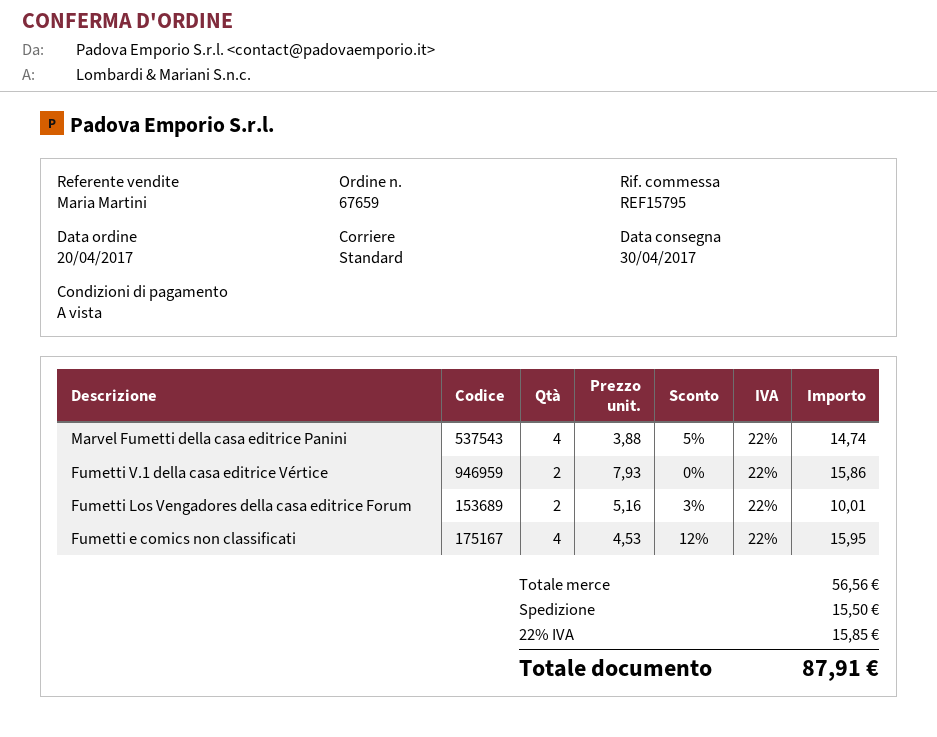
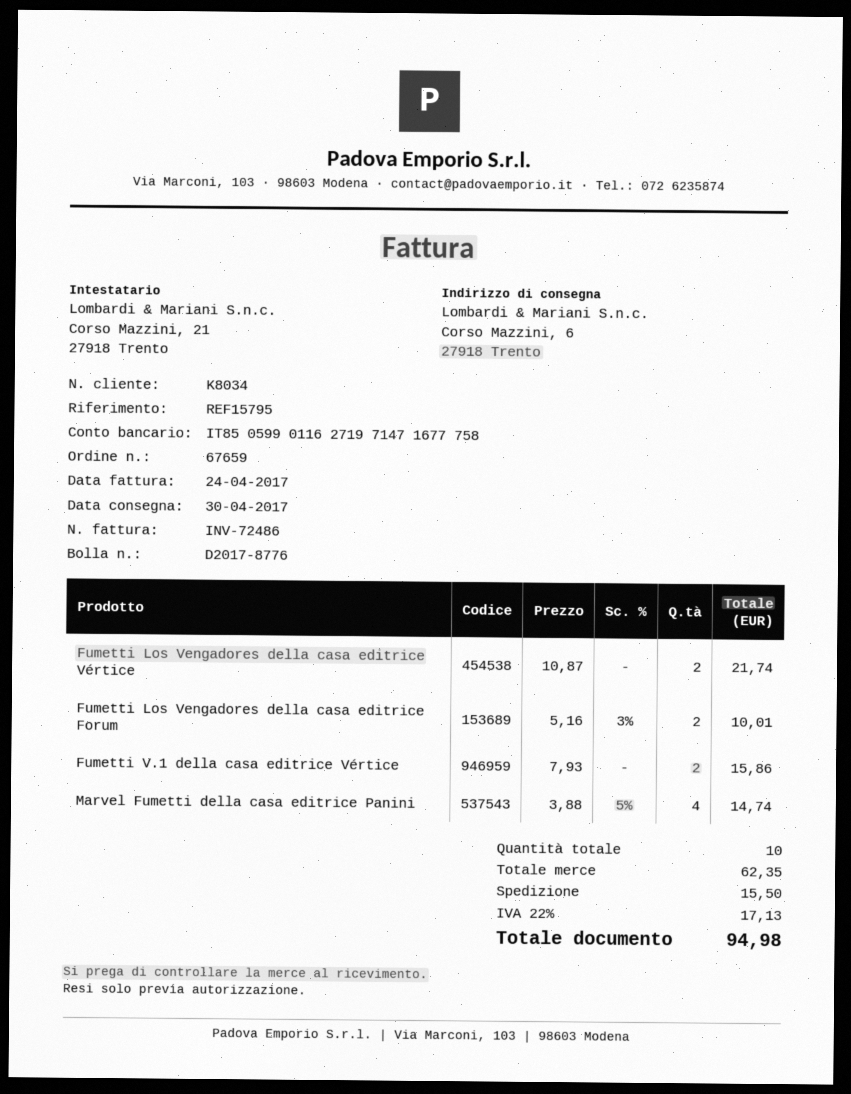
Fumetti e comics non classificati: 4 x 4.53 - 12% = 15.95 -> none
Fumetti Los Vengadores della casa editrice Vértice: none -> 2 x 10.87 = 21.74
subtotal: 56.56 -> 62.35
tax: 22% = 15.85 -> 22% = 17.13
total: 87.91 -> 94.98

